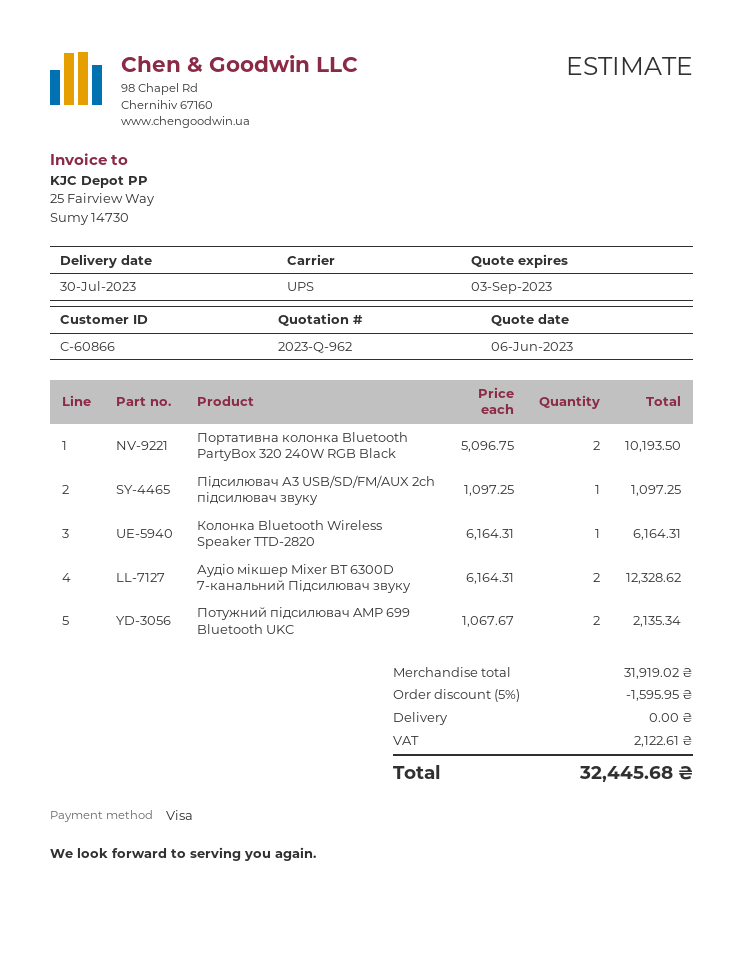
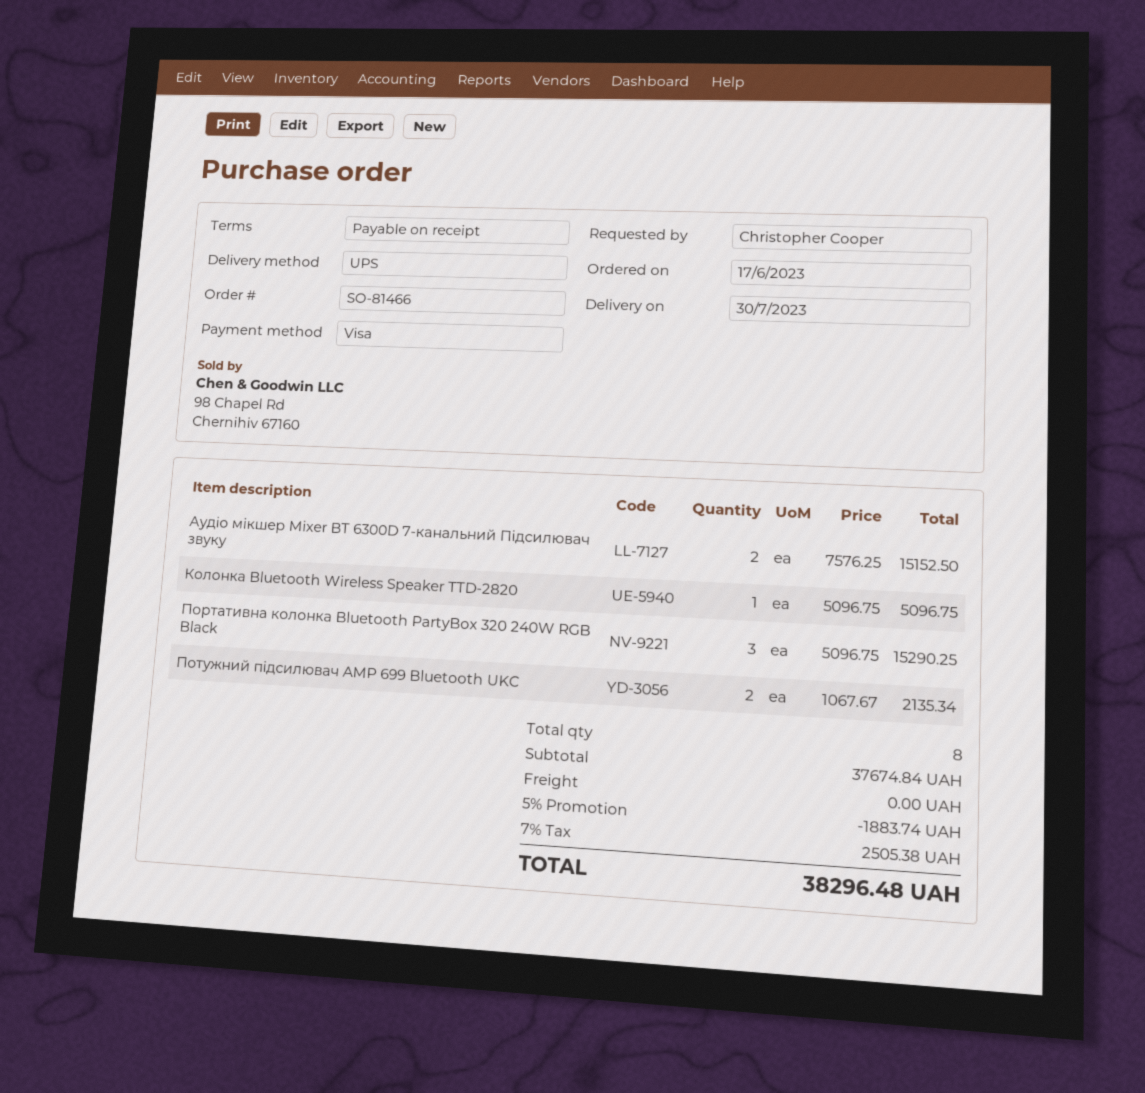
Портативна колонка Bluetooth PartyBox 320 240W RGB Black: 2 x 5096.75 = 10193.50 -> 3 x 5096.75 = 15290.25
Підсилювач А3 USB/SD/FM/AUX 2ch підсилювач звуку: 1 x 1097.25 = 1097.25 -> none
Колонка Bluetooth Wireless Speaker TTD-2820: 1 x 6164.31 = 6164.31 -> 1 x 5096.75 = 5096.75
Аудіо мікшер Mixer BT 6300D 7-канальний Підсилювач звуку: 2 x 6164.31 = 12328.62 -> 2 x 7576.25 = 15152.50
subtotal: 31919.02 -> 37674.84
discount: 5% = 1595.95 -> 5% = 1883.74
tax: 2122.61 -> 2505.38
total: 32445.68 -> 38296.48

